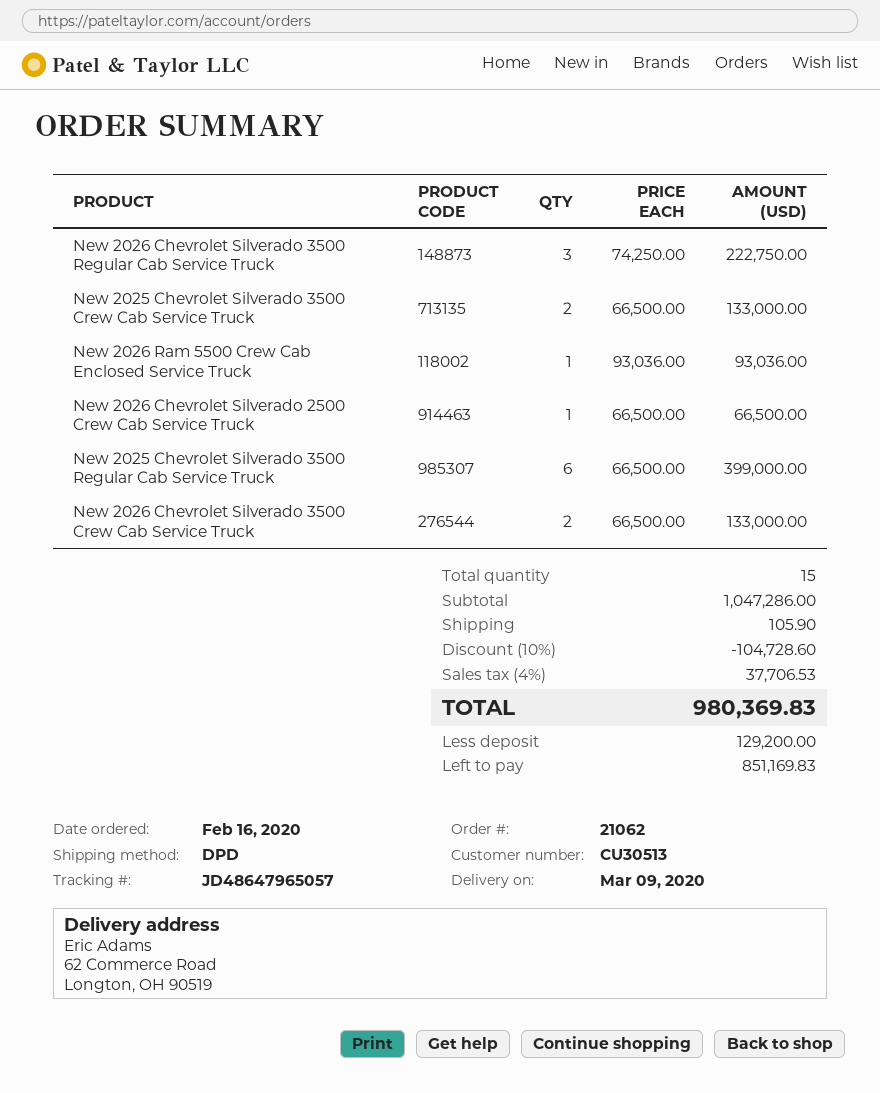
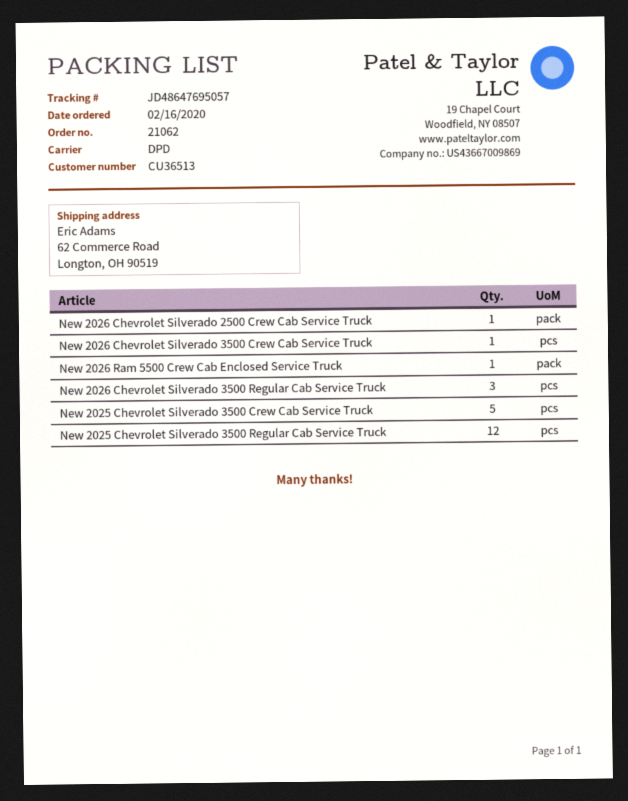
customer number: CU30513 -> CU36513
tracking number: JD48647965057 -> JD48647695057
New 2025 Chevrolet Silverado 3500 Crew Cab Service Truck: 2 -> 5
New 2025 Chevrolet Silverado 3500 Regular Cab Service Truck: 6 -> 12
New 2026 Chevrolet Silverado 3500 Crew Cab Service Truck: 2 -> 1

